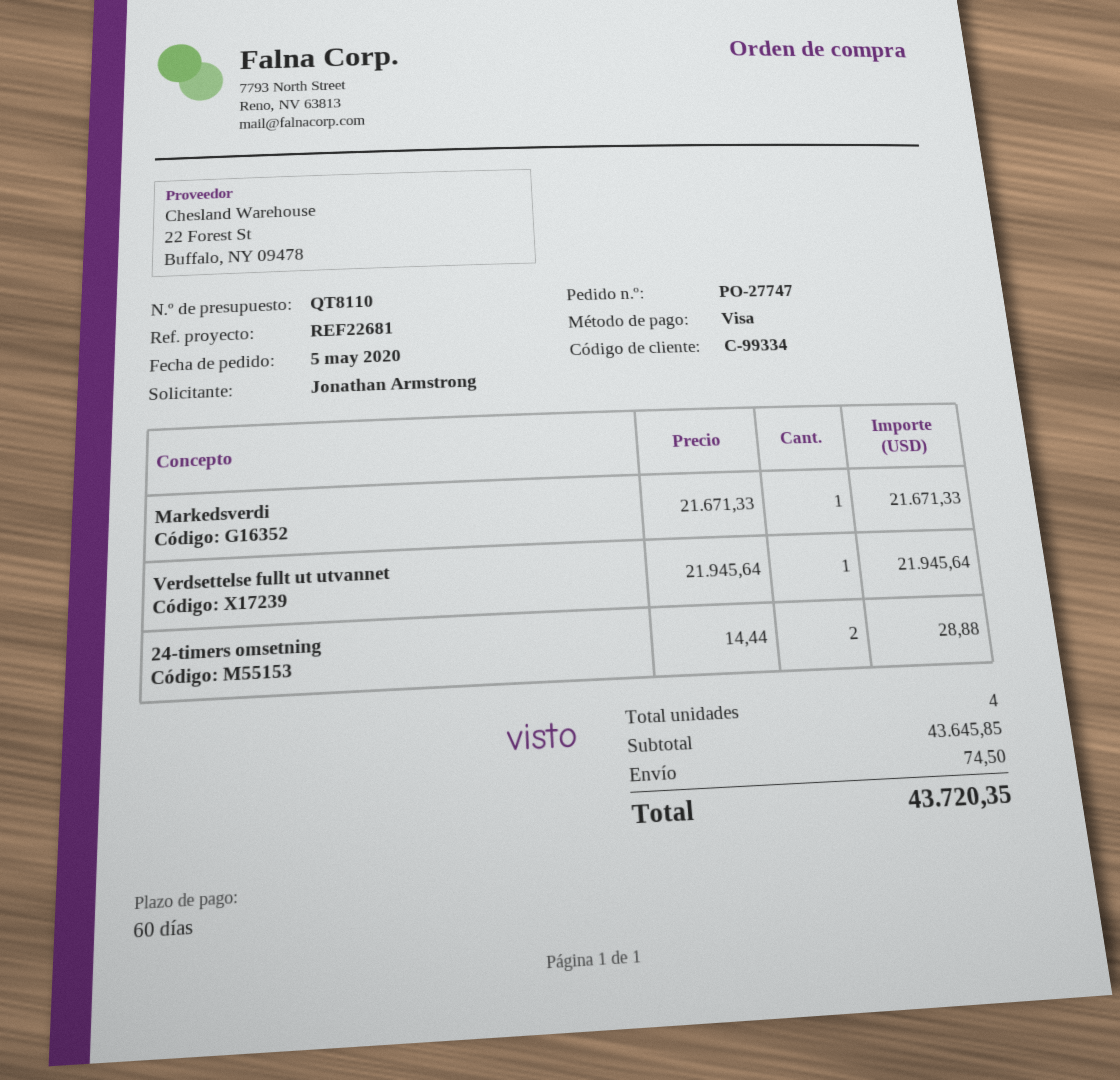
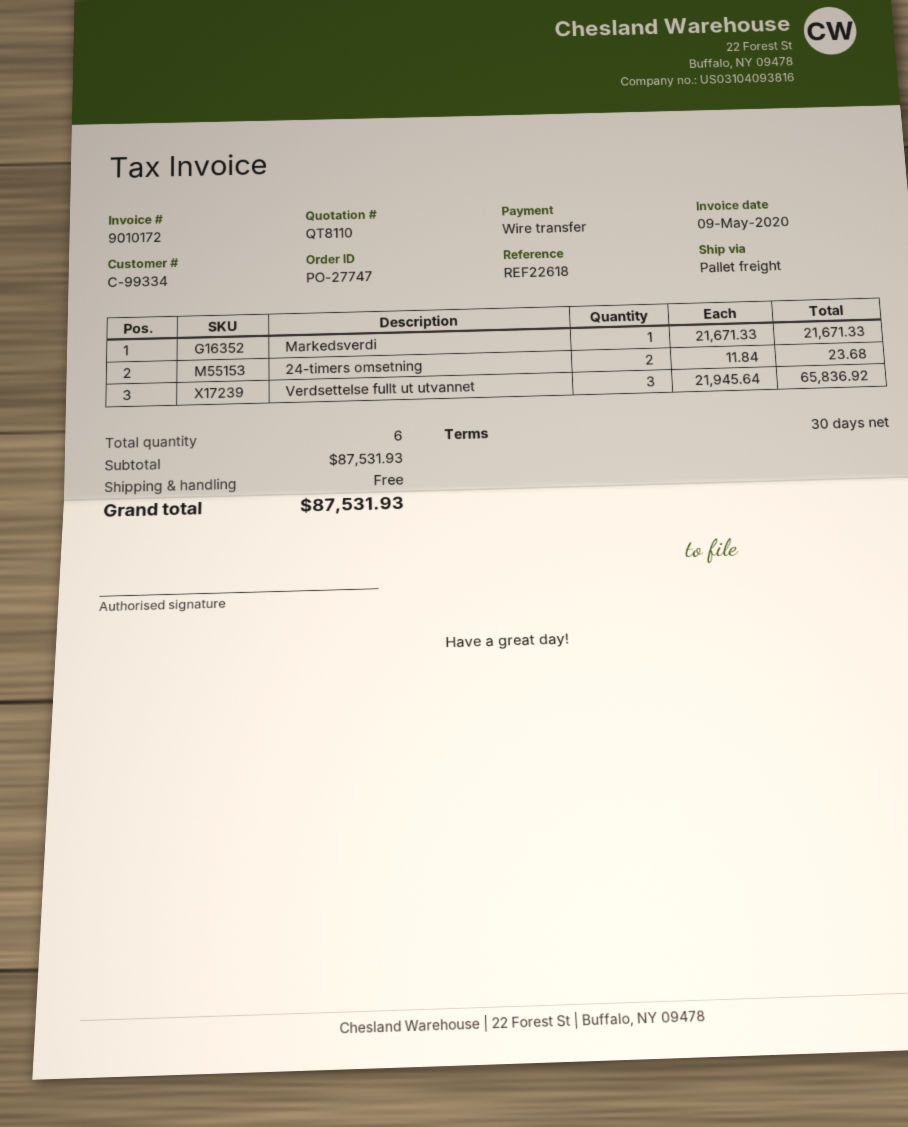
payment terms: 60 days -> 30 days
reference: REF22681 -> REF22618
payment method: Visa -> bank transfer
Verdsettelse fullt ut utvannet: 1 x 21945.64 = 21945.64 -> 3 x 21945.64 = 65836.92
24-timers omsetning: 2 x 14.44 = 28.88 -> 2 x 11.84 = 23.68
total quantity: 4 -> 6
subtotal: 43645.85 -> 87531.93
shipping: 74.50 -> 0.00
total: 43720.35 -> 87531.93

